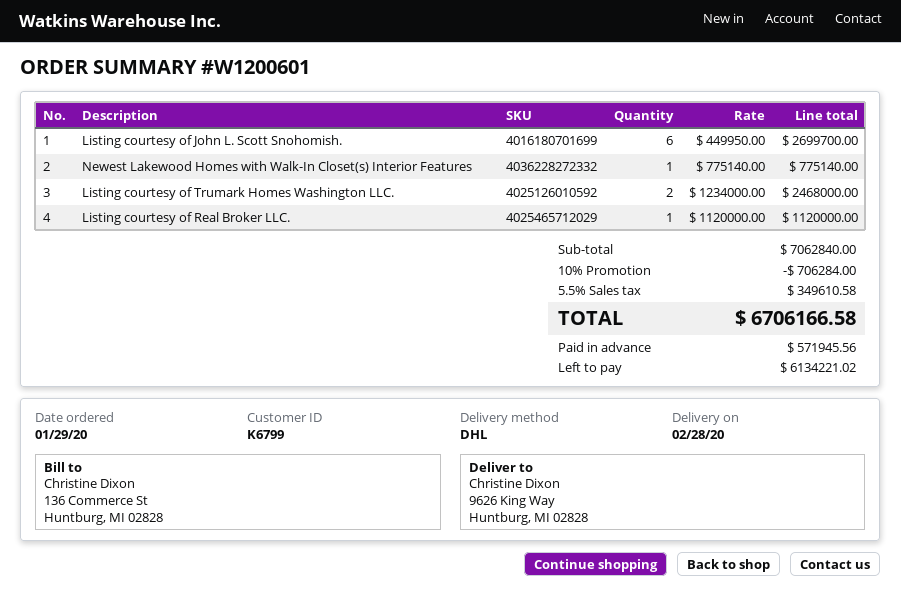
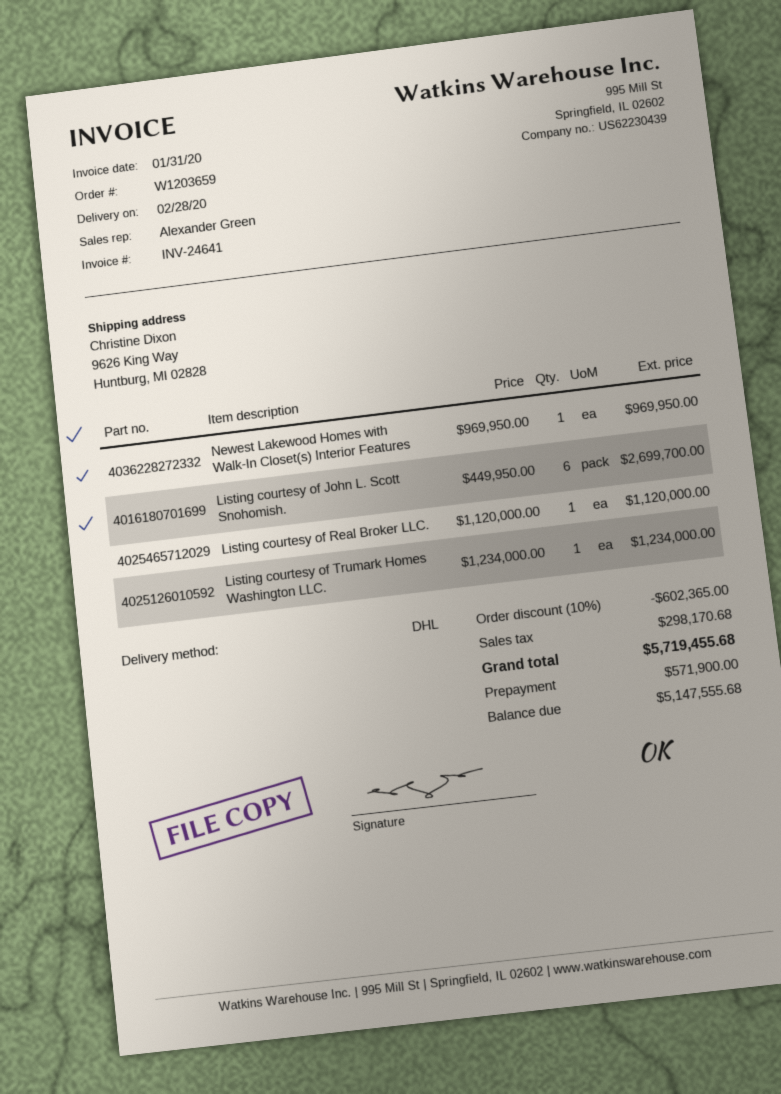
order number: W1200601 -> W1203659
Newest Lakewood Homes with Walk-In Closet(s) Interior Features: 1 x 775140.00 = 775140.00 -> 1 x 969950.00 = 969950.00
Listing courtesy of Trumark Homes Washington LLC.: 2 x 1234000.00 = 2468000.00 -> 1 x 1234000.00 = 1234000.00
discount: 10% = 706284.00 -> 10% = 602365.00
tax: 349610.58 -> 298170.68
total: 6706166.58 -> 5719455.68
deposit: 571945.56 -> 571900.00
balance: 6134221.02 -> 5147555.68

